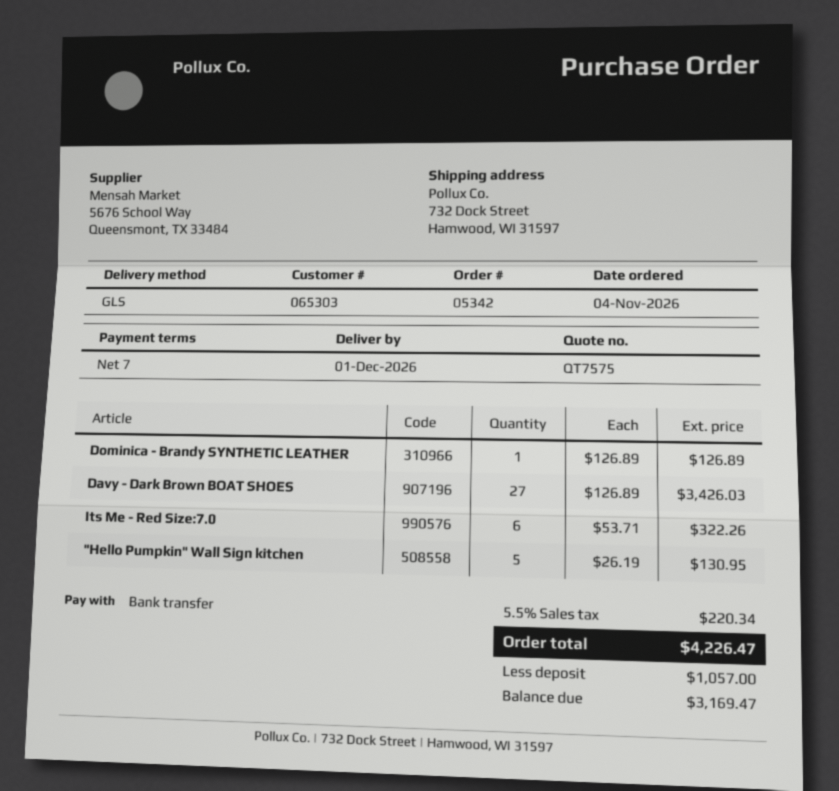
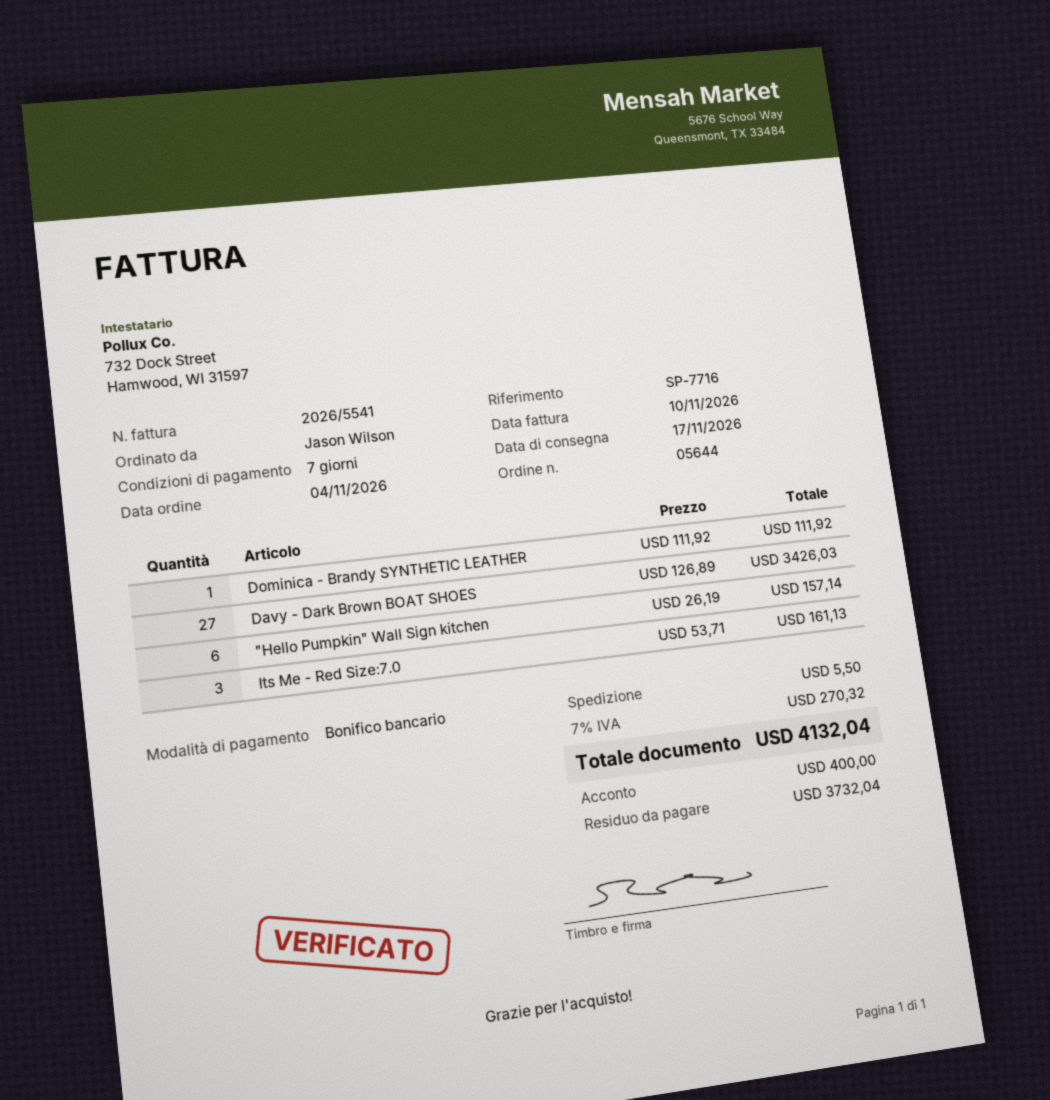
order number: 05342 -> 05644
delivery date: 2026-12-01 -> 2026-11-17
Dominica - Brandy SYNTHETIC LEATHER: 1 x 126.89 = 126.89 -> 1 x 111.92 = 111.92
Its Me - Red Size:7.0: 6 x 53.71 = 322.26 -> 3 x 53.71 = 161.13
"Hello Pumpkin" Wall Sign kitchen: 5 x 26.19 = 130.95 -> 6 x 26.19 = 157.14
shipping: none -> 5.50
tax: 5.5% = 220.34 -> 7% = 270.32
total: 4226.47 -> 4132.04
deposit: 1057.00 -> 400.00
balance: 3169.47 -> 3732.04

